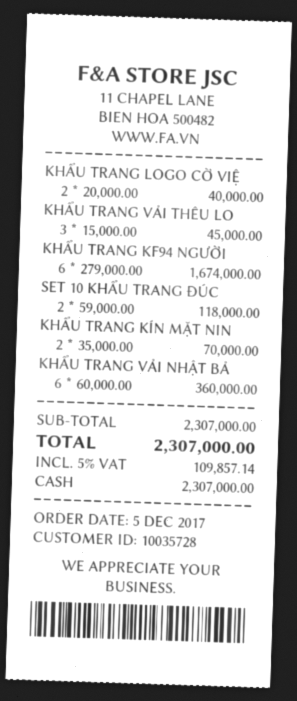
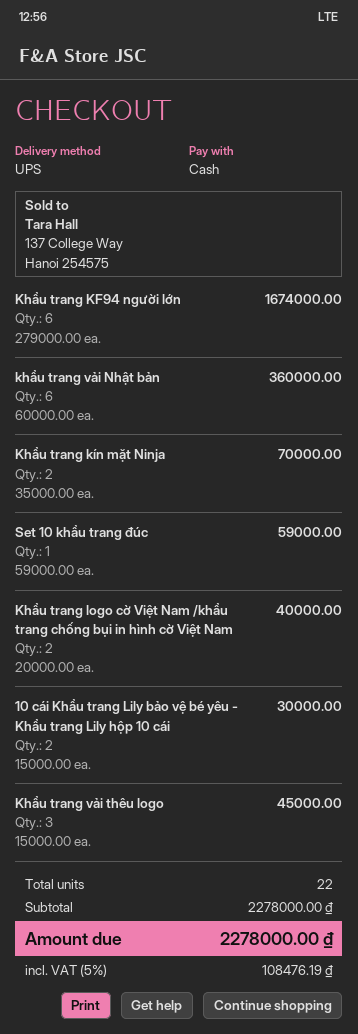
SET 10 KHẨU TRANG ĐÚC: 2 x 59000.00 = 118000.00 -> 1 x 59000.00 = 59000.00
10 cái Khẩu trang Lily bảo vệ bé yêu - Khẩu trang Lily hộp 10 cái: none -> 2 x 15000.00 = 30000.00
subtotal: 2307000.00 -> 2278000.00
tax: 5% = 109857.14 -> 5% = 108476.19
total: 2307000.00 -> 2278000.00

